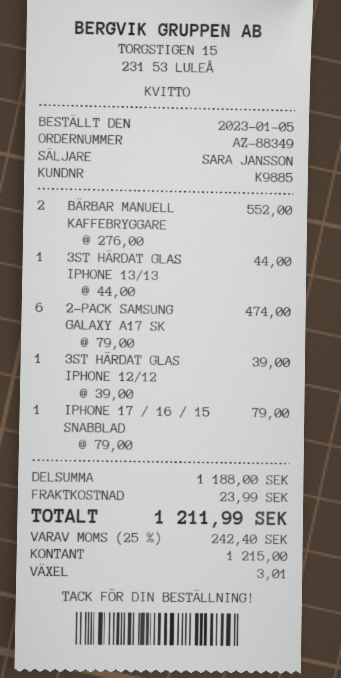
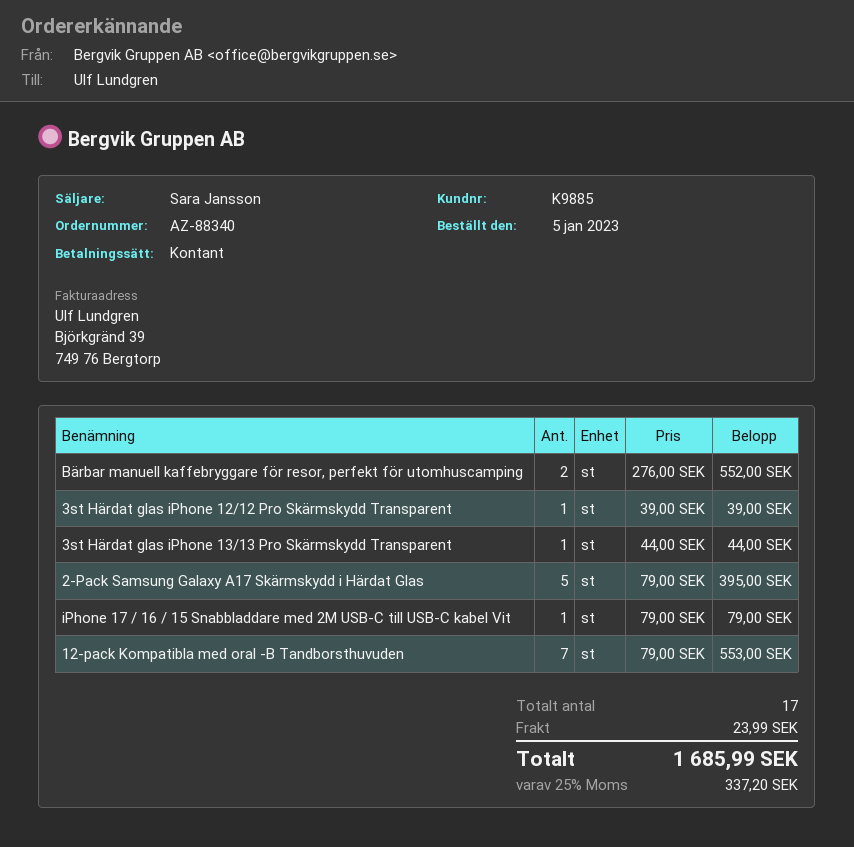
order number: AZ-88349 -> AZ-88340
2-PACK SAMSUNG GALAXY A17 SK: 6 x 79.00 = 474.00 -> 5 x 79.00 = 395.00
12-pack Kompatibla med oral -B Tandborsthuvuden: none -> 7 x 79.00 = 553.00
tax: 25% = 242.40 -> 25% = 337.20
total: 1211.99 -> 1685.99

